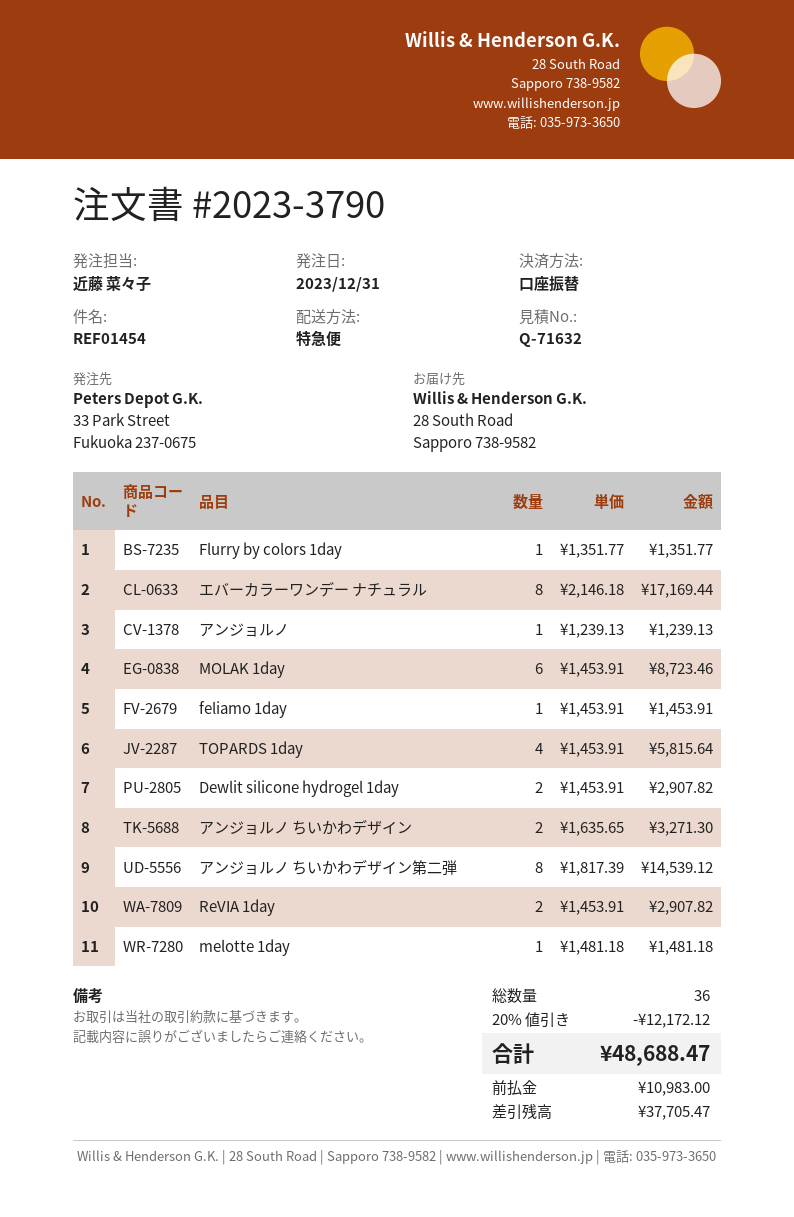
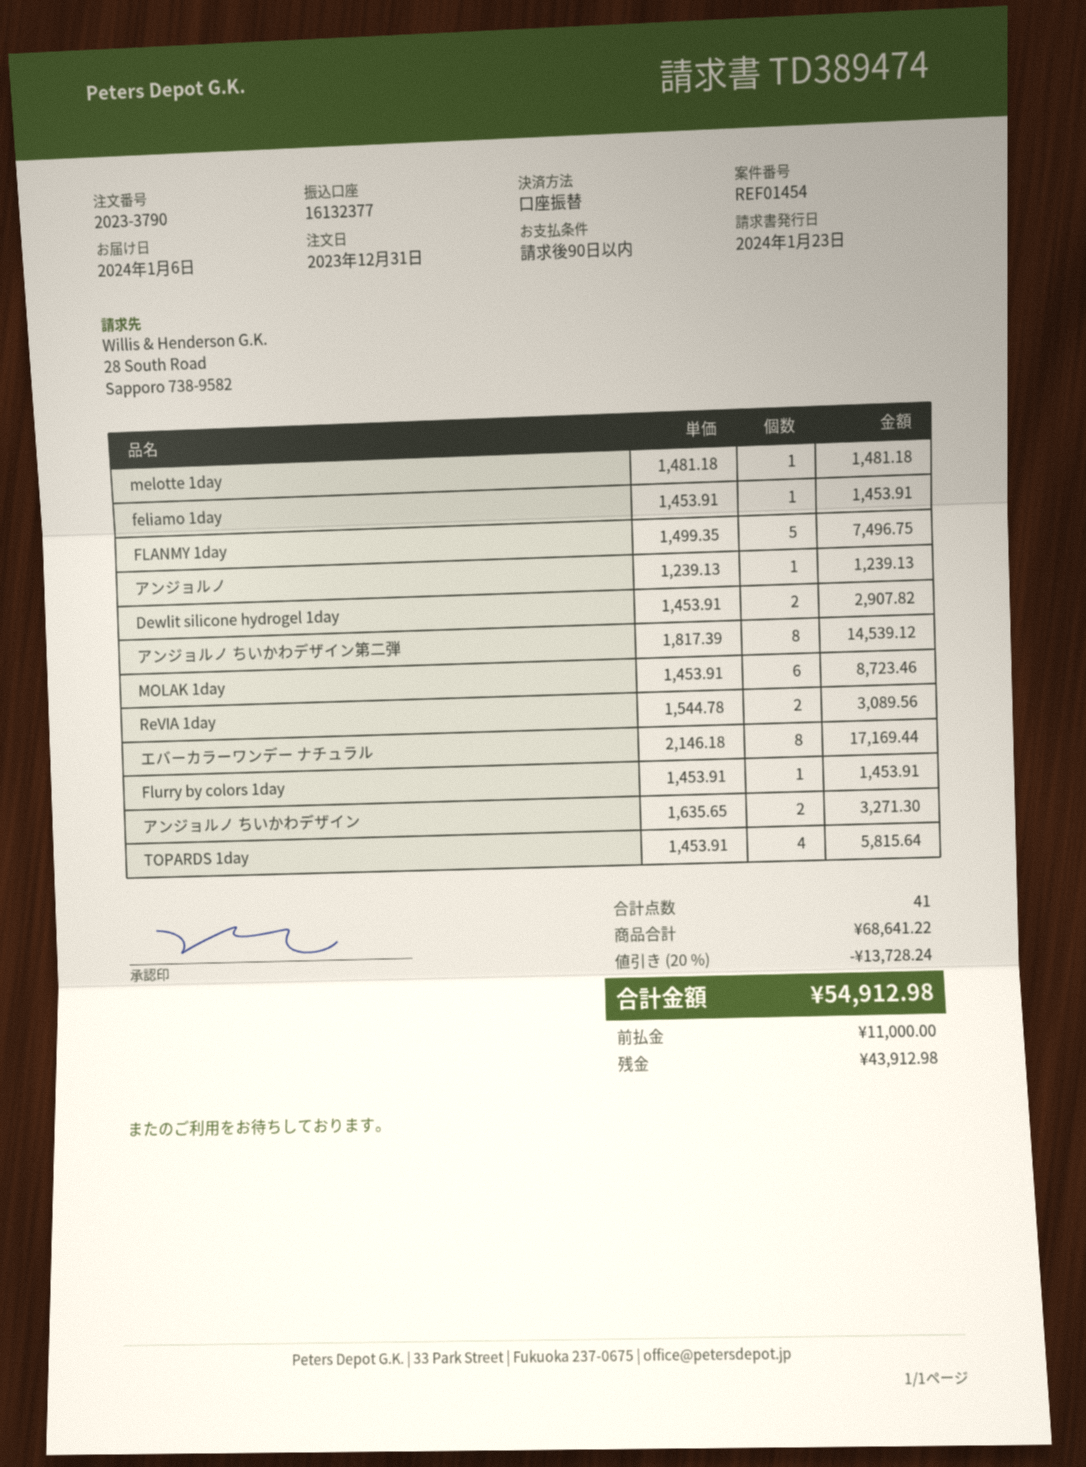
Flurry by colors 1day: 1 x 1351.77 = 1351.77 -> 1 x 1453.91 = 1453.91
ReVIA 1day: 2 x 1453.91 = 2907.82 -> 2 x 1544.78 = 3089.56
FLANMY 1day: none -> 5 x 1499.35 = 7496.75
total quantity: 36 -> 41
discount: 20% = 12172.12 -> 20% = 13728.24
total: 48688.47 -> 54912.98
deposit: 10983.00 -> 11000.00
balance: 37705.47 -> 43912.98

